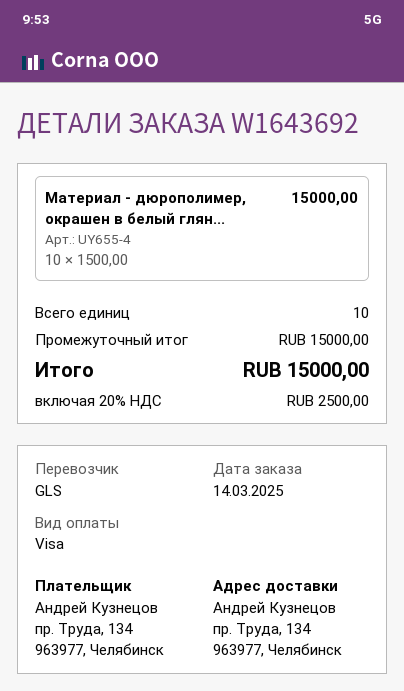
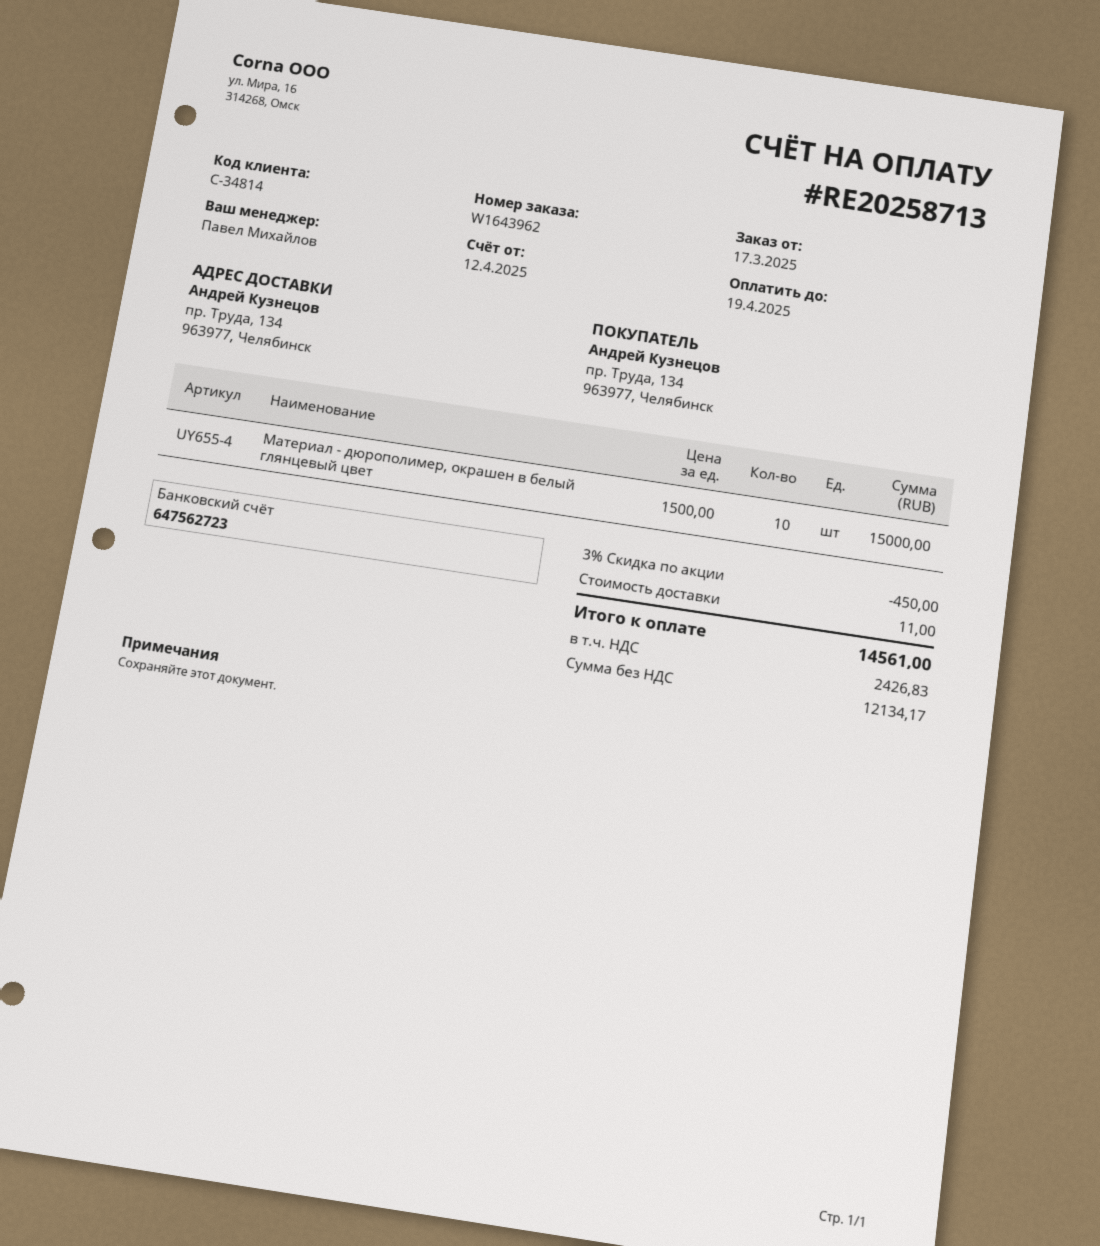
order number: W1643692 -> W1643962
order date: 2025-03-14 -> 2025-03-17
discount: none -> 3% = 450.00
shipping: none -> 11.00
tax: 2500.00 -> 2426.83
total: 15000.00 -> 14561.00

